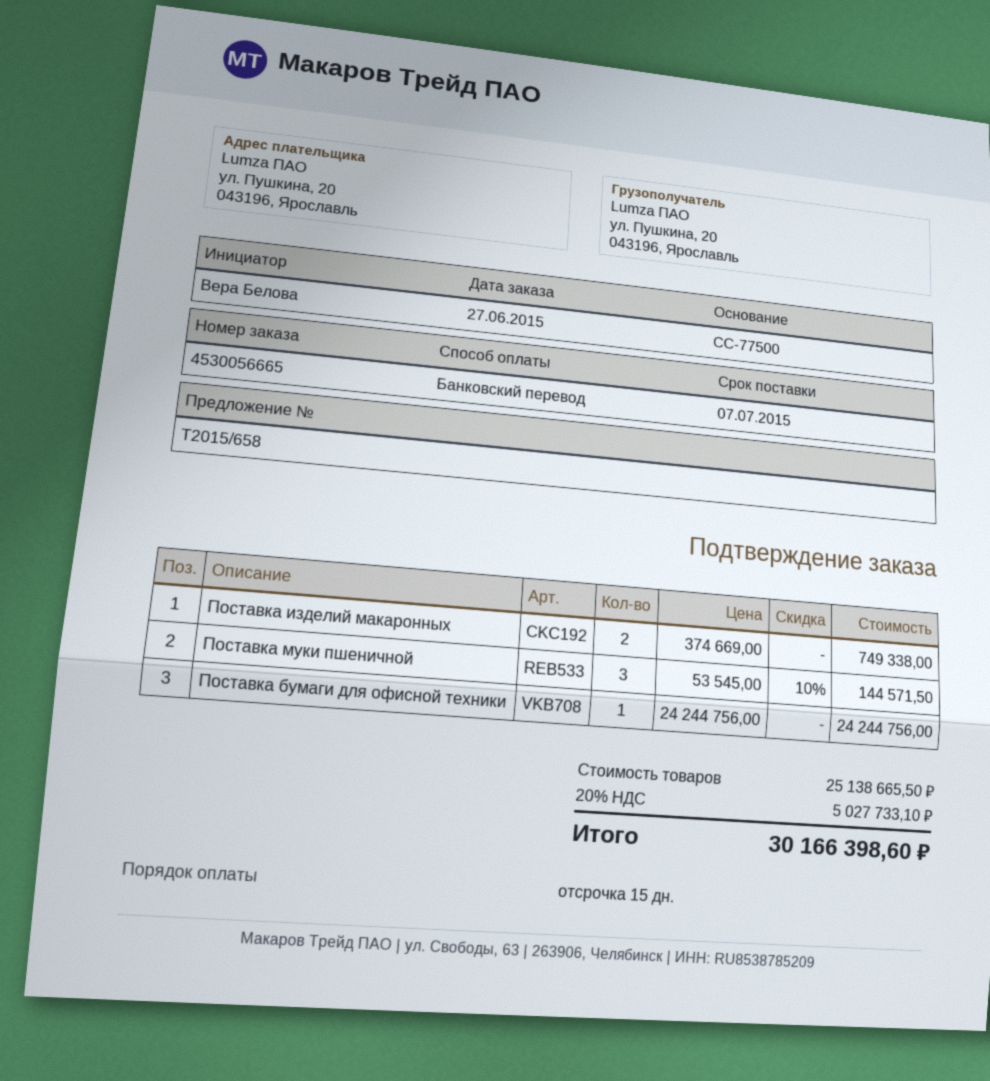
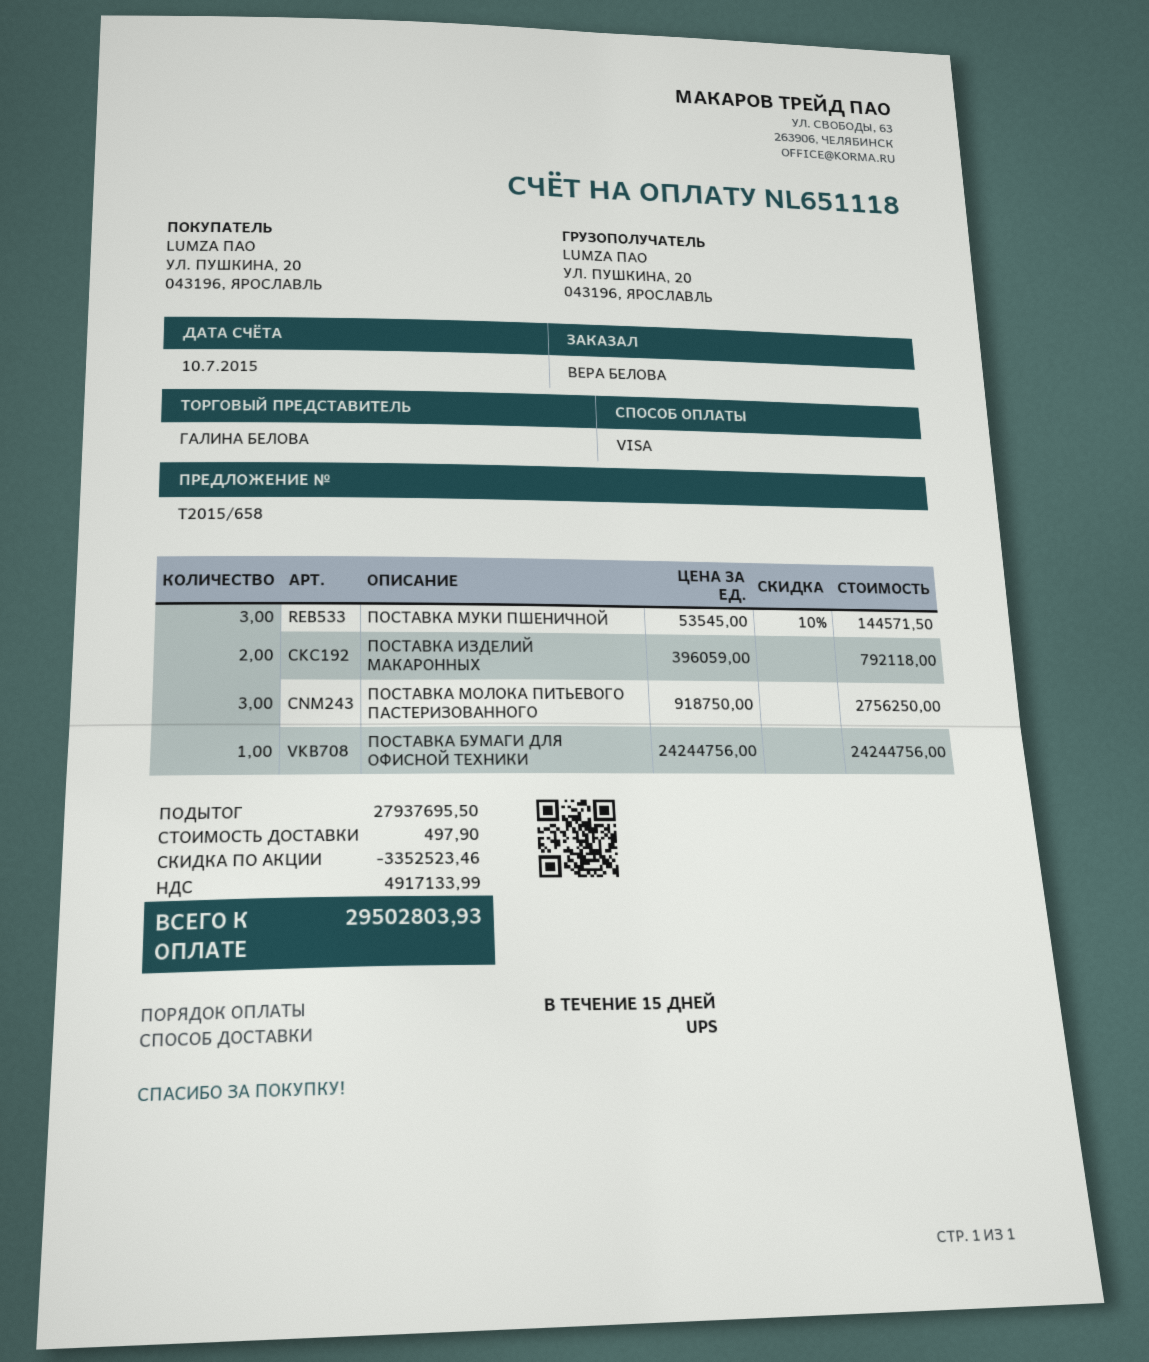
payment method: bank transfer -> Visa
Поставка изделий макаронных: 2 x 374669.00 = 749338.00 -> 2 x 396059.00 = 792118.00
ПОСТАВКА МОЛОКА ПИТЬЕВОГО ПАСТЕРИЗОВАННОГО: none -> 3 x 918750.00 = 2756250.00
subtotal: 25138665.50 -> 27937695.50
discount: none -> 3352523.46
shipping: none -> 497.90
tax: 5027733.10 -> 4917133.99
total: 30166398.60 -> 29502803.93

